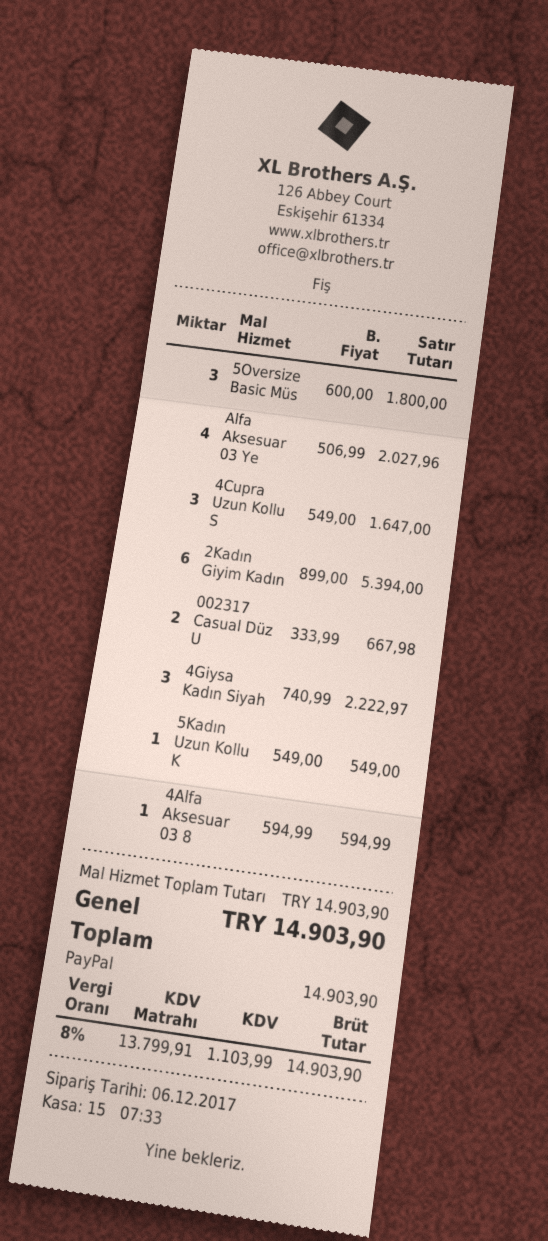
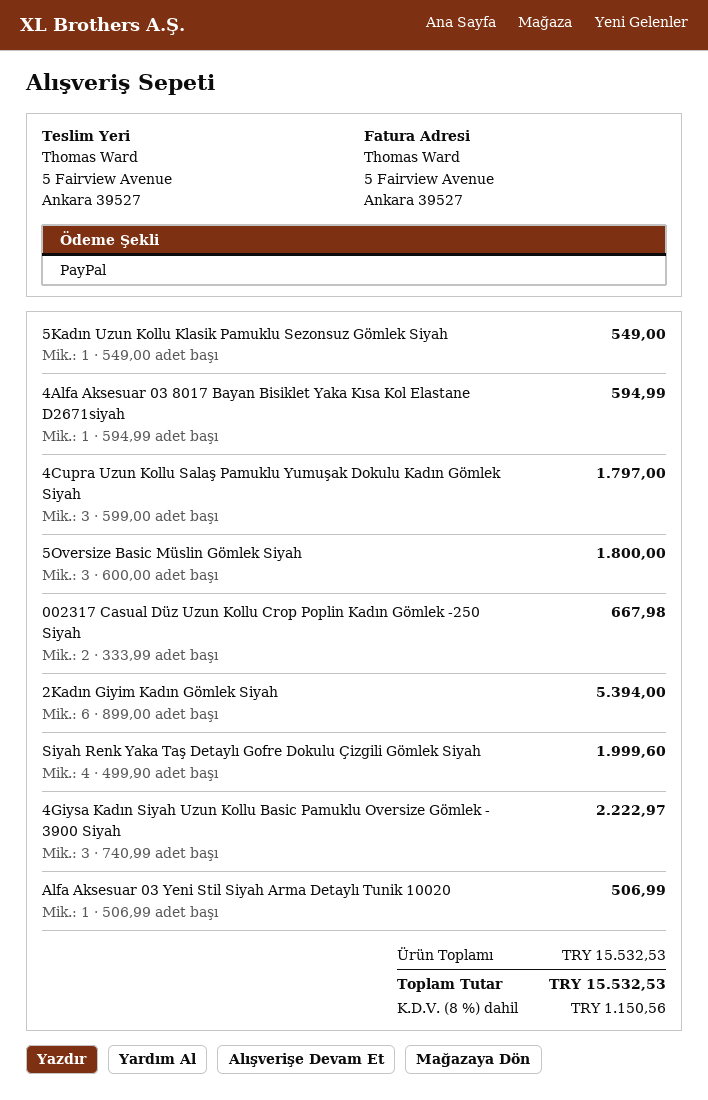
Alfa Aksesuar 03 Ye: 4 x 506.99 = 2027.96 -> 1 x 506.99 = 506.99
4Cupra Uzun Kollu S: 3 x 549.00 = 1647.00 -> 3 x 599.00 = 1797.00
Siyah Renk Yaka Taş Detaylı Gofre Dokulu Çizgili Gömlek Siyah: none -> 4 x 499.90 = 1999.60
subtotal: 14903.90 -> 15532.53
tax: 8% = 1103.99 -> 8% = 1150.56
total: 14903.90 -> 15532.53

